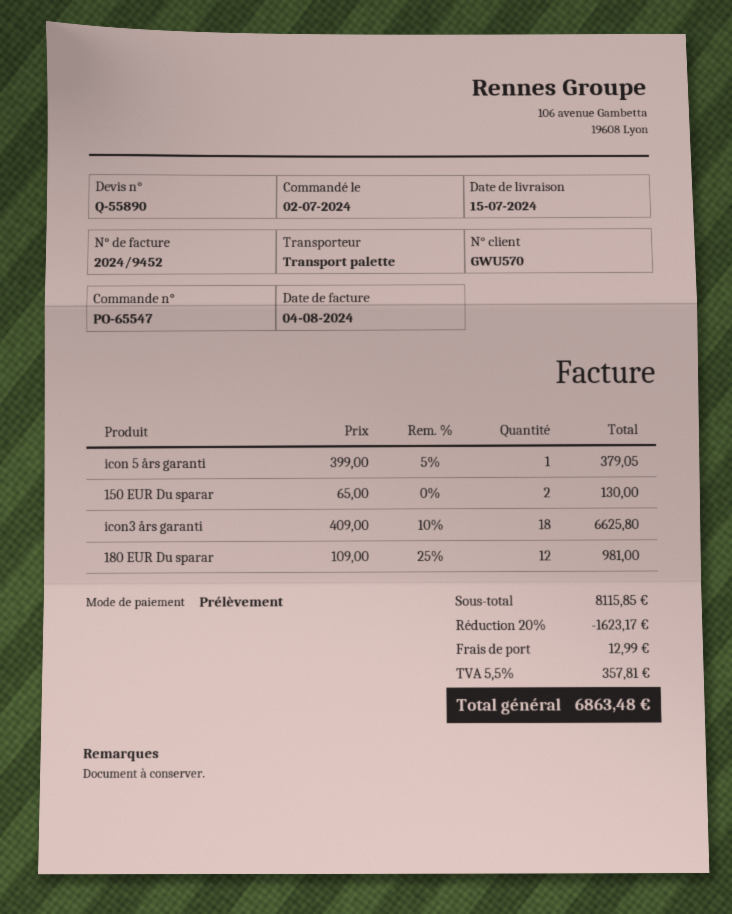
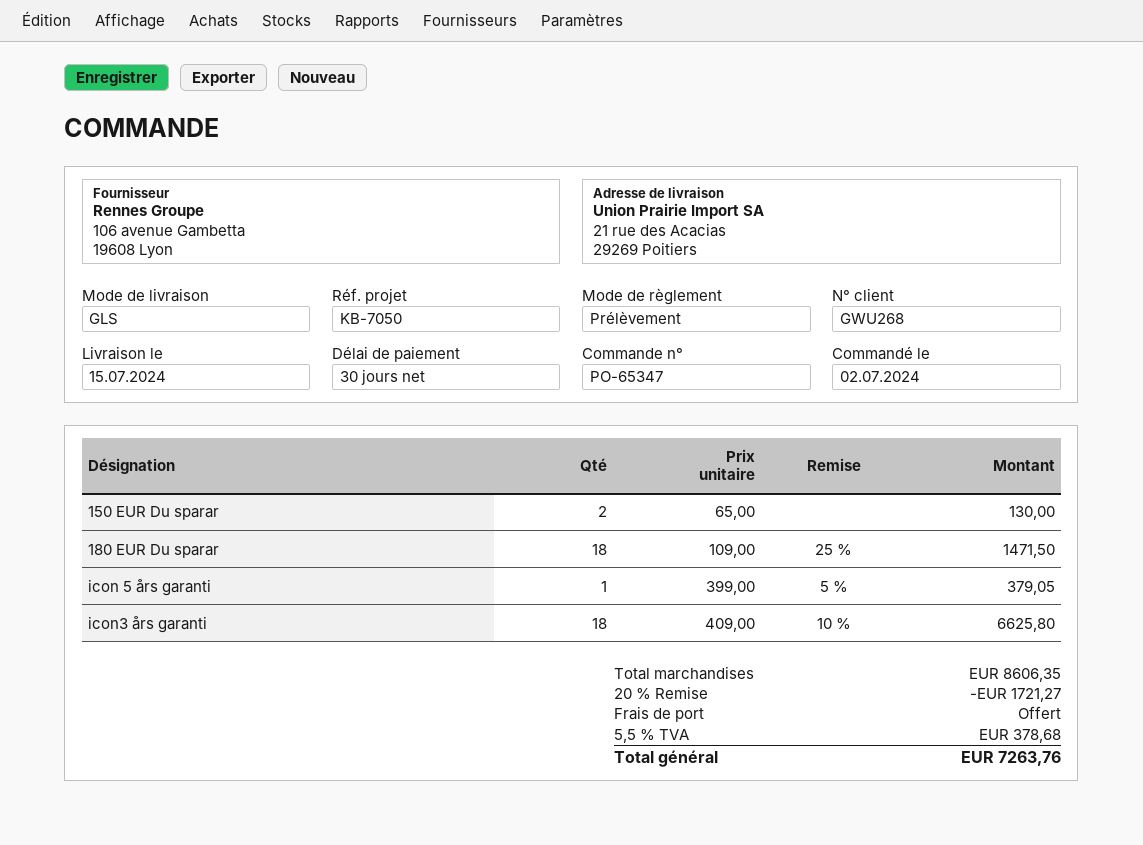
order number: PO-65547 -> PO-65347
customer number: GWU570 -> GWU268
shipping method: pallet freight -> GLS
180 EUR Du sparar: 12 x 109.00 - 25% = 981.00 -> 18 x 109.00 - 25% = 1471.50
subtotal: 8115.85 -> 8606.35
discount: 20% = 1623.17 -> 20% = 1721.27
shipping: 12.99 -> 0.00
tax: 5.5% = 357.81 -> 5.5% = 378.68
total: 6863.48 -> 7263.76

